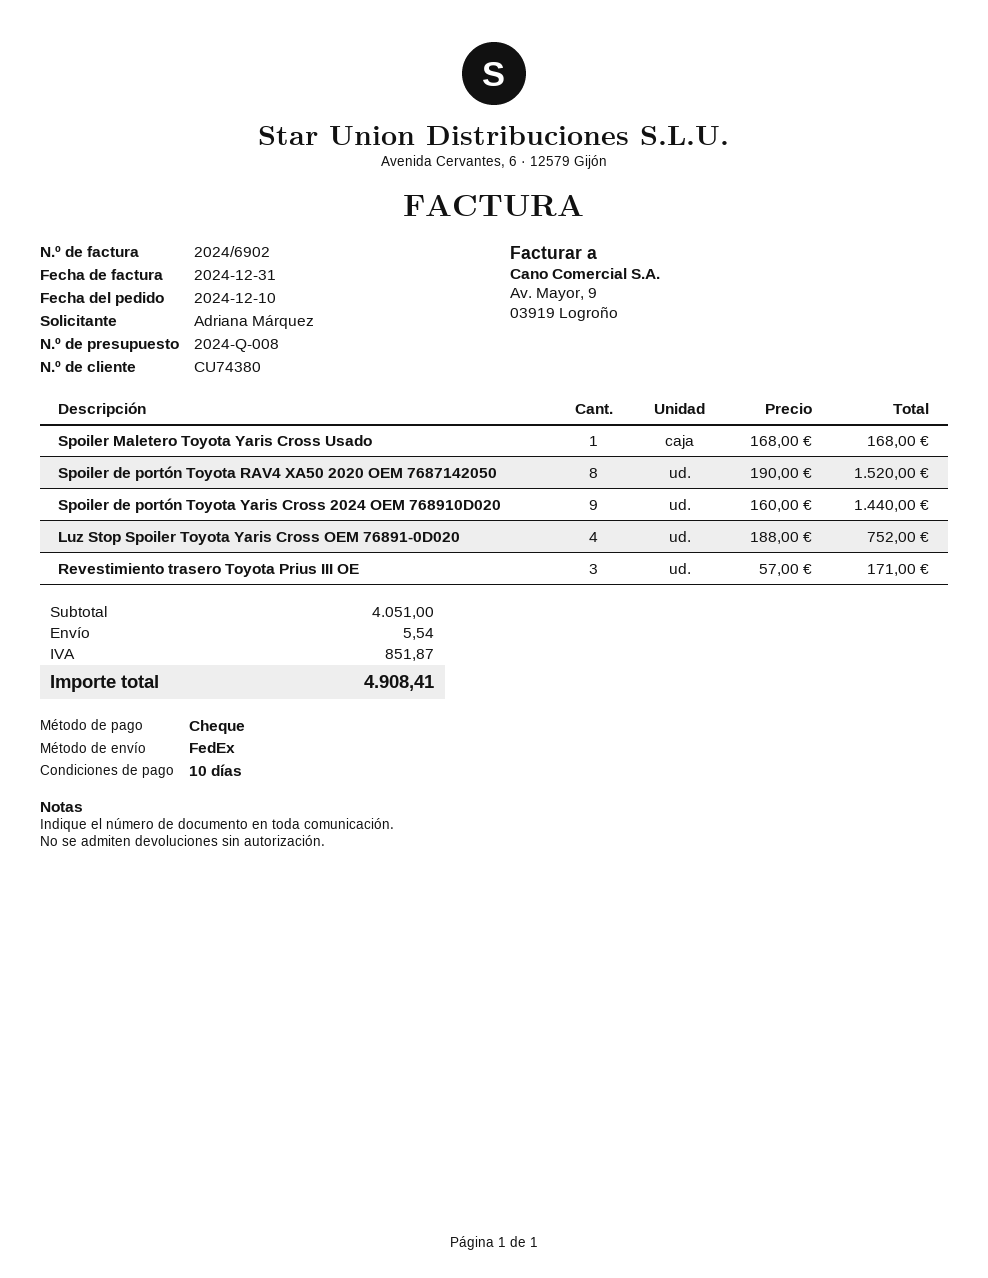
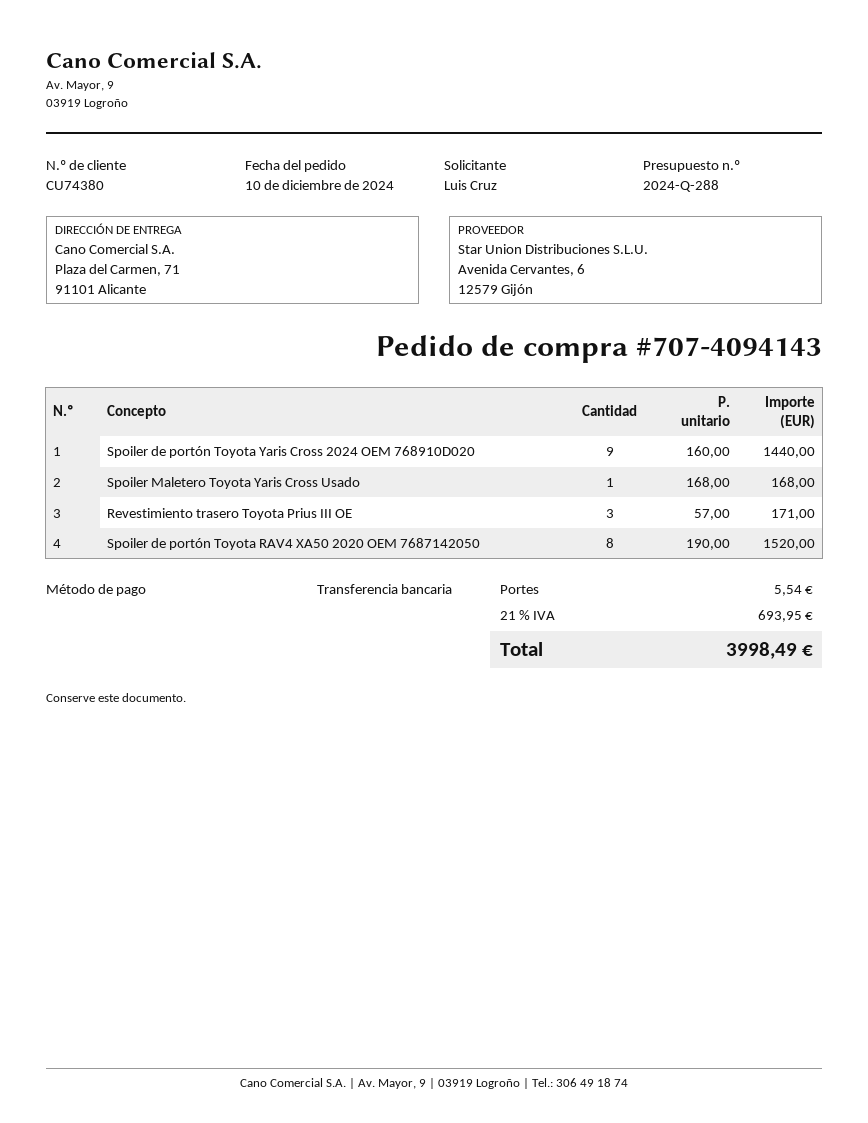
quote number: 2024-Q-008 -> 2024-Q-288
ordered by: Adriana Márquez -> Luis Cruz
payment method: cheque -> bank transfer
Luz Stop Spoiler Toyota Yaris Cross OEM 76891-0D020: 4 x 188.00 = 752.00 -> none
tax: 851.87 -> 693.95
total: 4908.41 -> 3998.49

